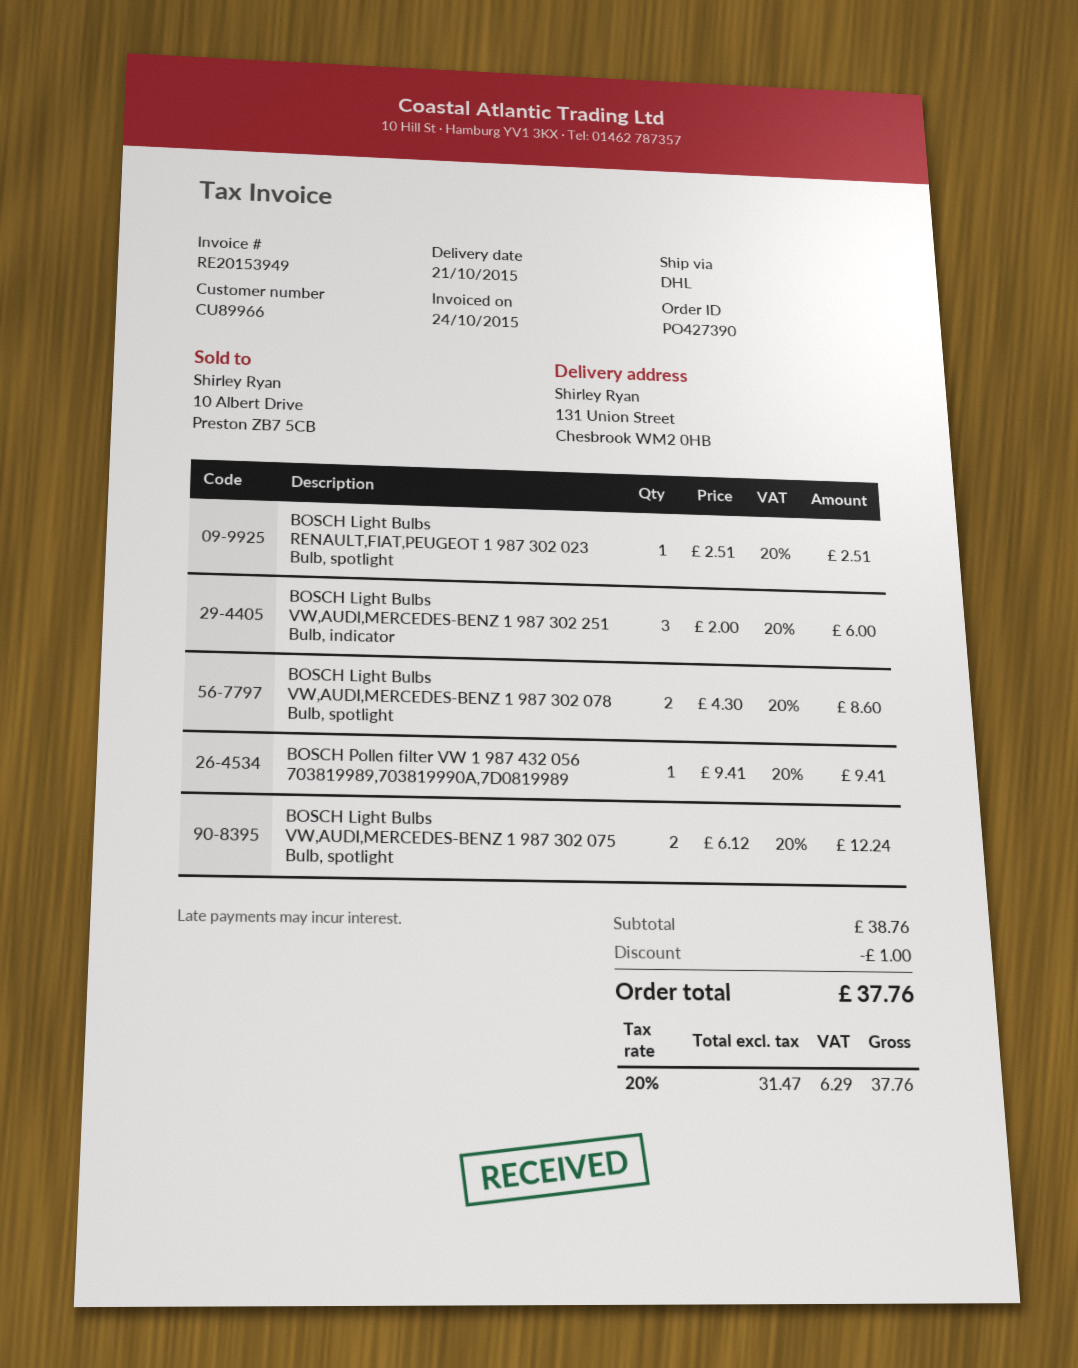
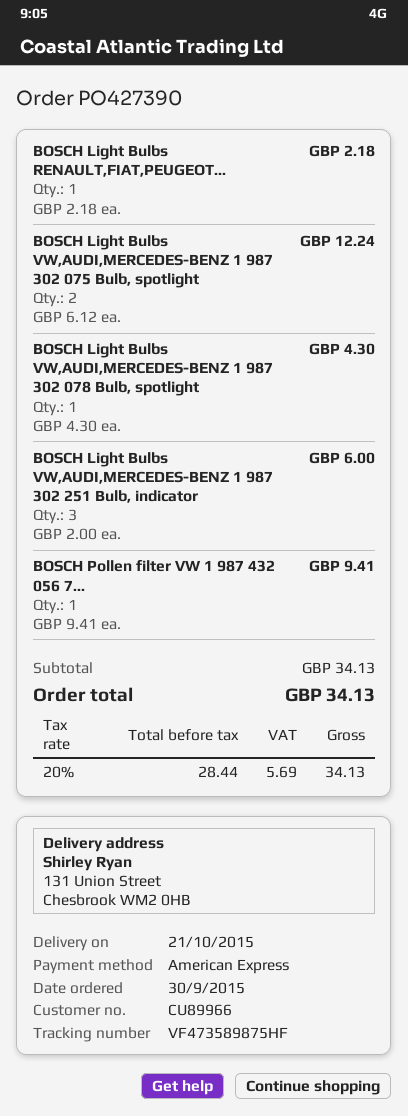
BOSCH Light Bulbs RENAULT,FIAT,PEUGEOT 1 987 302 023 Bulb, spotlight: 1 x 2.51 = 2.51 -> 1 x 2.18 = 2.18
BOSCH Light Bulbs VW,AUDI,MERCEDES-BENZ 1 987 302 078 Bulb, spotlight: 2 x 4.30 = 8.60 -> 1 x 4.30 = 4.30
subtotal: 38.76 -> 34.13
discount: 1.00 -> none
net: 31.47 -> 28.44
tax: 20% = 6.29 -> 20% = 5.69
total: 37.76 -> 34.13

